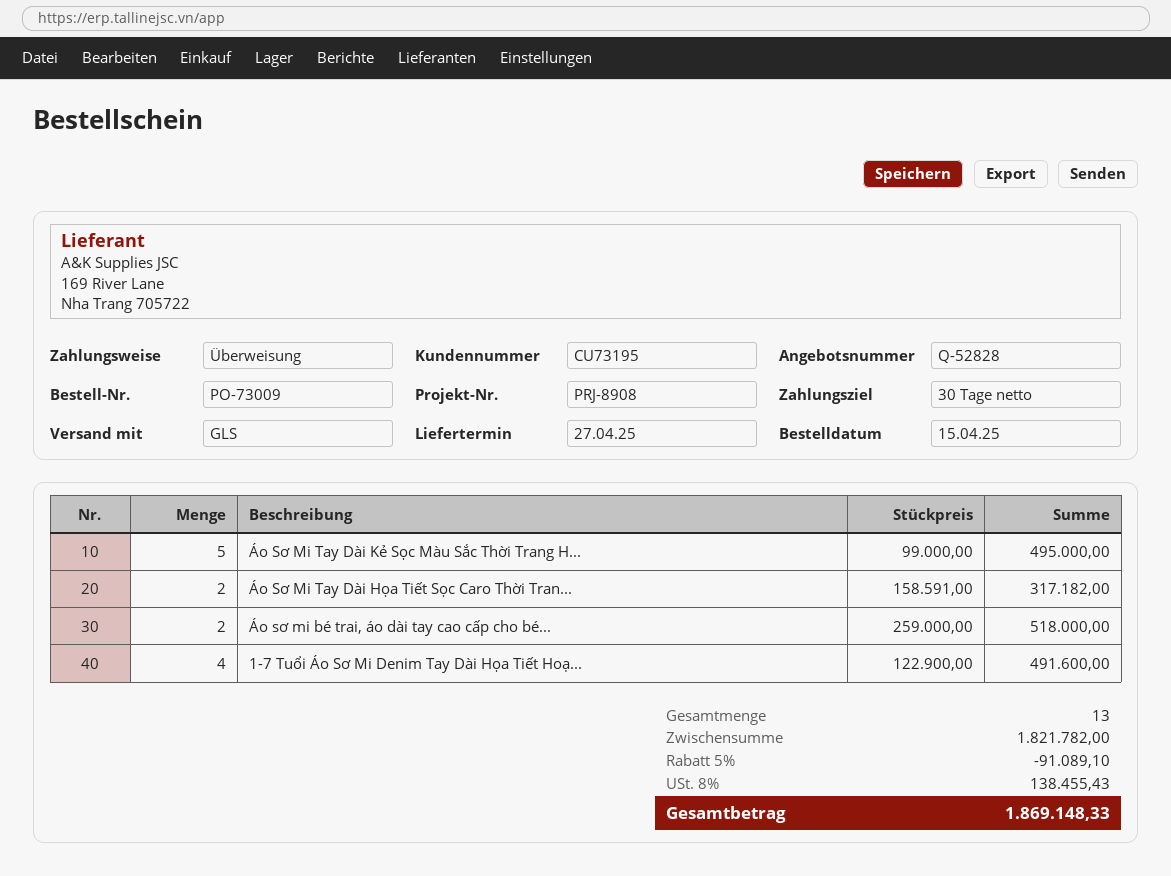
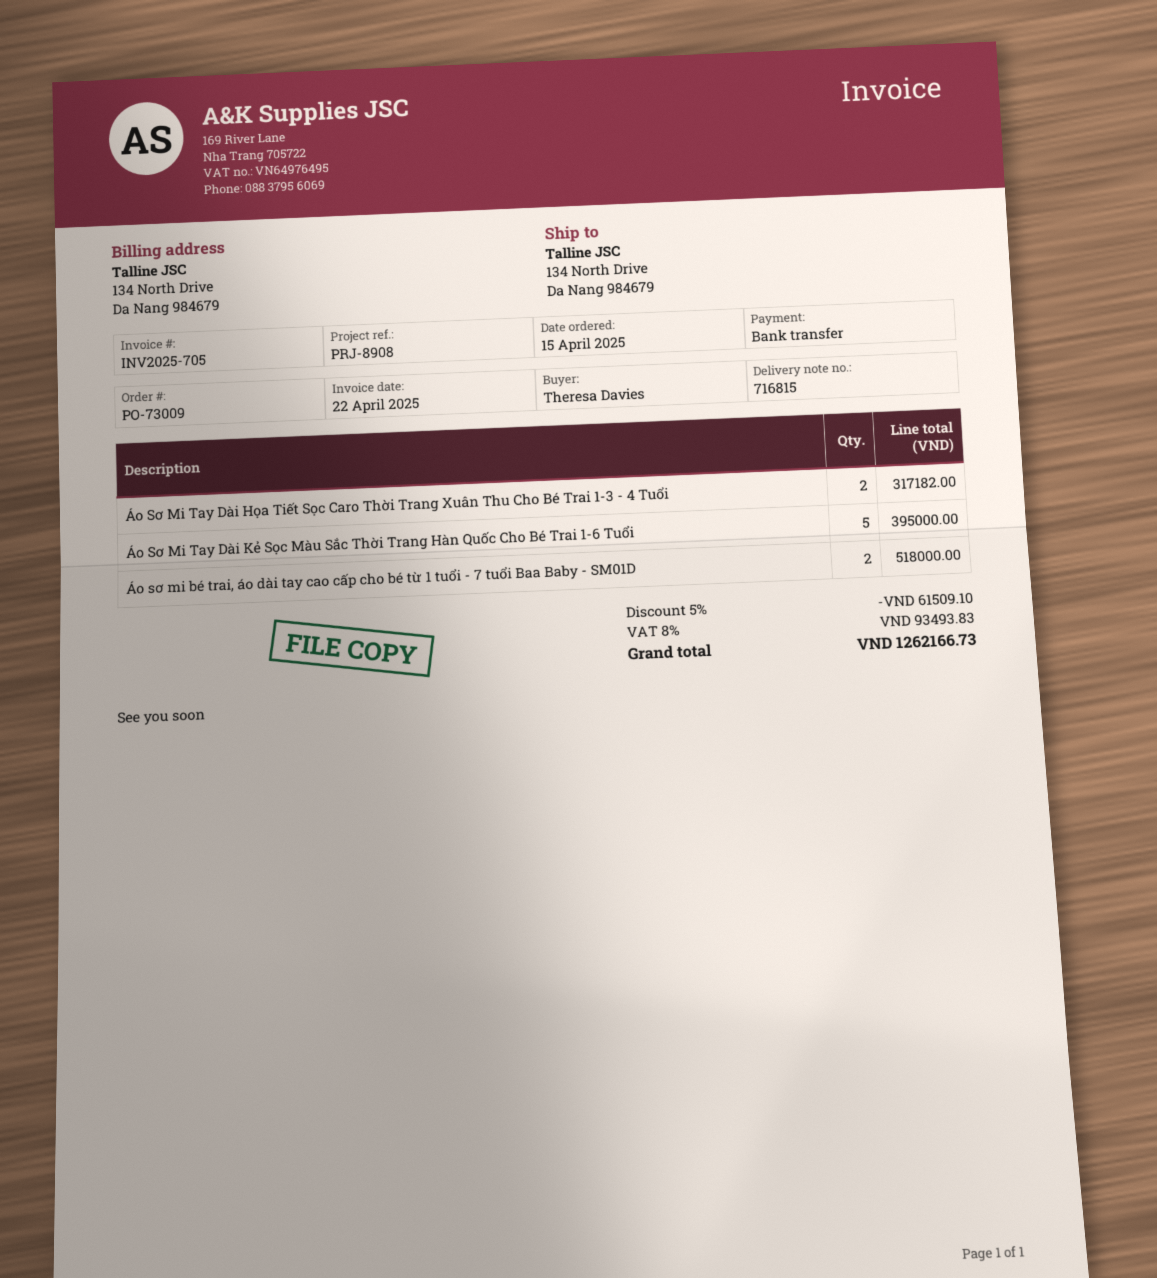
Áo Sơ Mi Tay Dài Kẻ Sọc Màu Sắc Thời Trang H...: 5 for 495000.00 -> 5 for 395000.00
1-7 Tuổi Áo Sơ Mi Denim Tay Dài Họa Tiết Hoạ...: 4 for 491600.00 -> none
discount: 5% = 91089.10 -> 5% = 61509.10
tax: 8% = 138455.43 -> 8% = 93493.83
total: 1869148.33 -> 1262166.73

